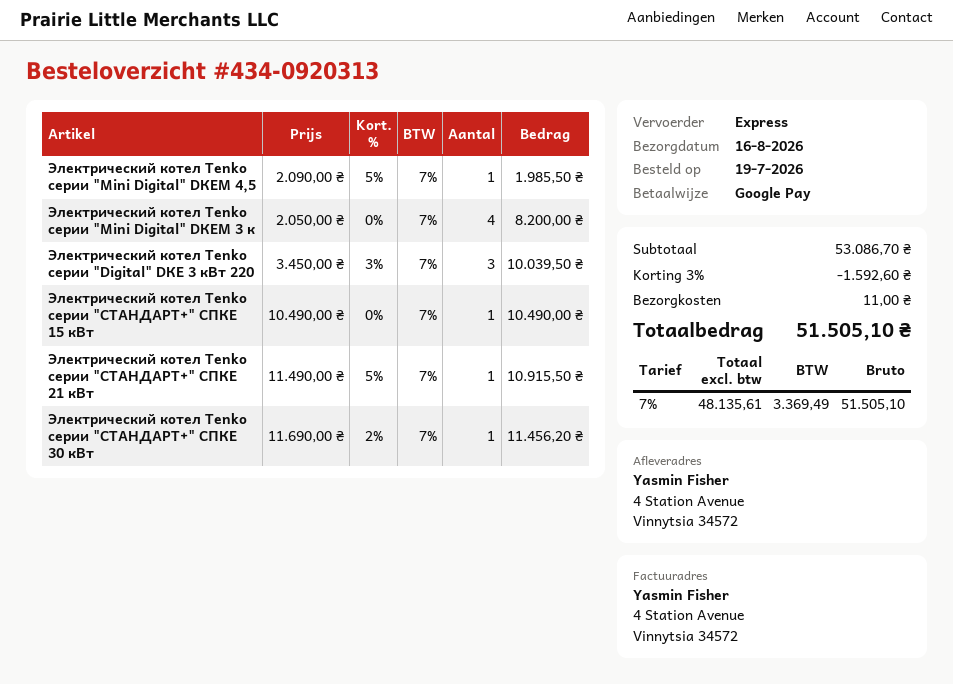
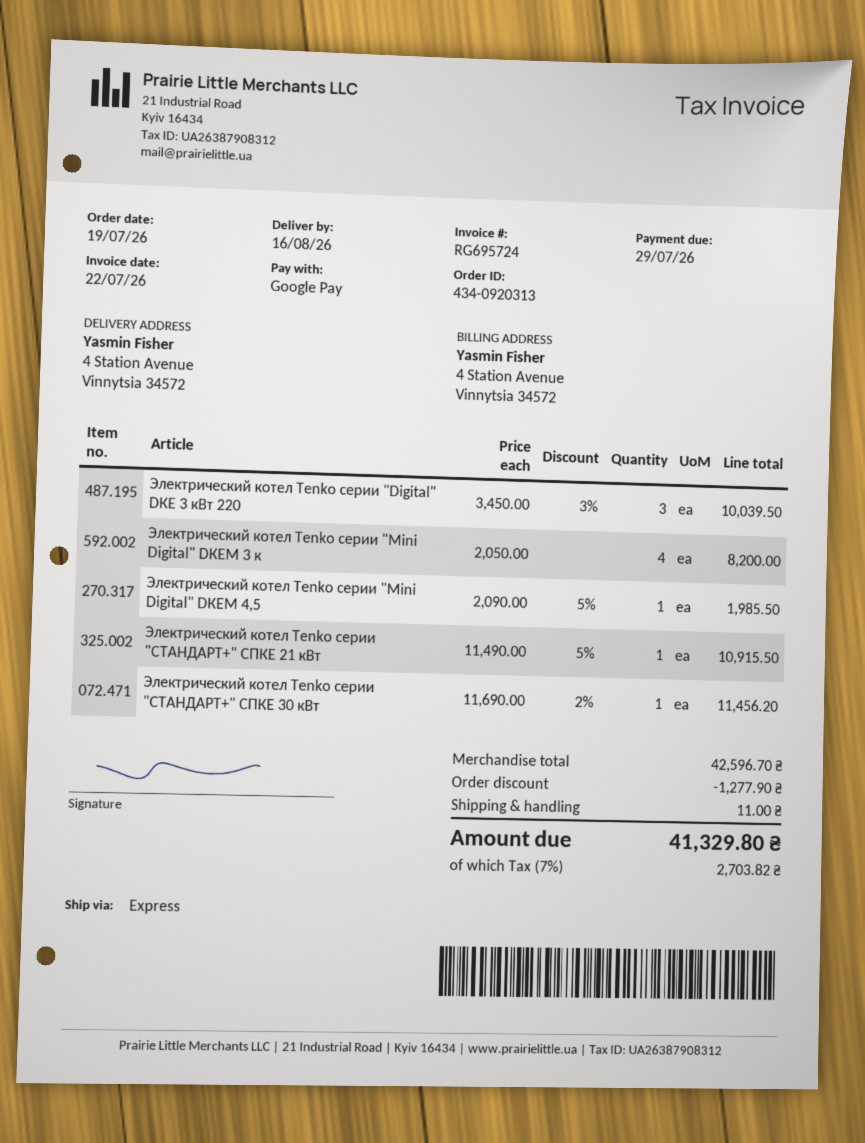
Электрический котел Tenko серии "СТАНДАРТ+" СПКЕ 15 кВт: 1 x 10490.00 = 10490.00 -> none
subtotal: 53086.70 -> 42596.70
discount: 1592.60 -> 1277.90
tax: 7% = 3369.49 -> 7% = 2703.82
total: 51505.10 -> 41329.80

